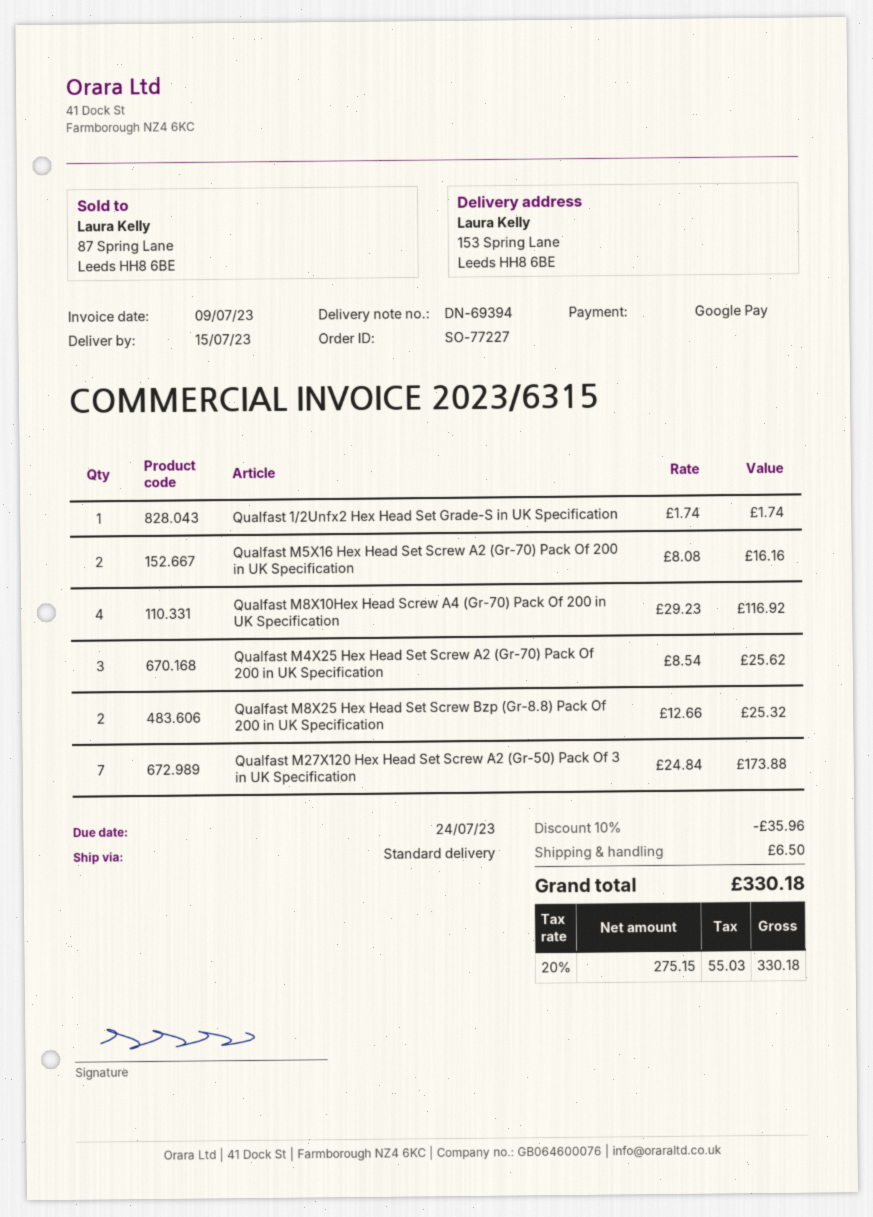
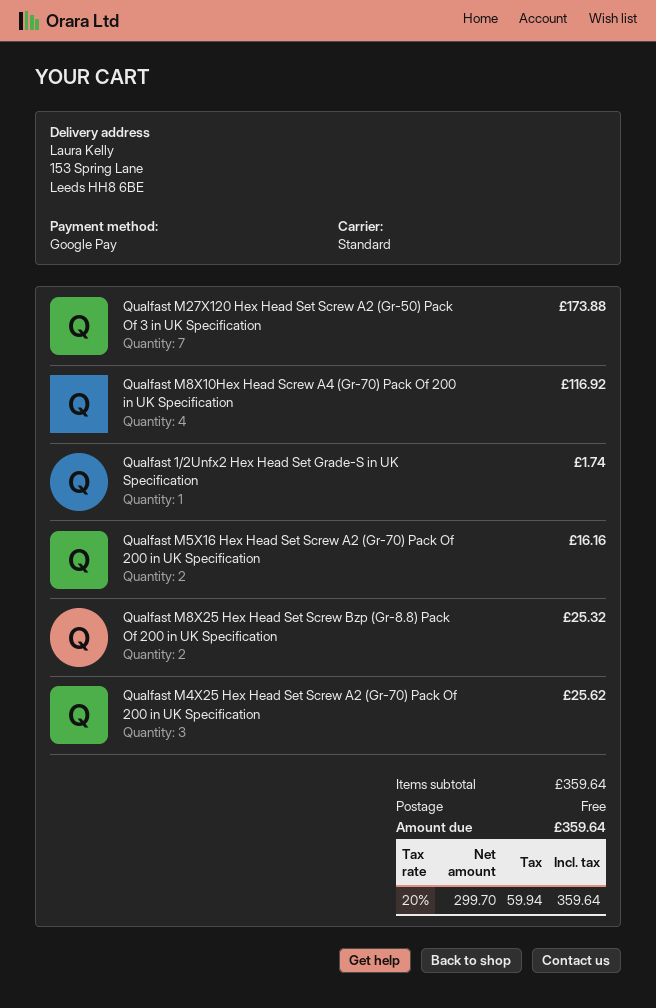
discount: 10% = 35.96 -> none
shipping: 6.50 -> 0.00
net: 275.15 -> 299.70
tax: 20% = 55.03 -> 20% = 59.94
total: 330.18 -> 359.64

